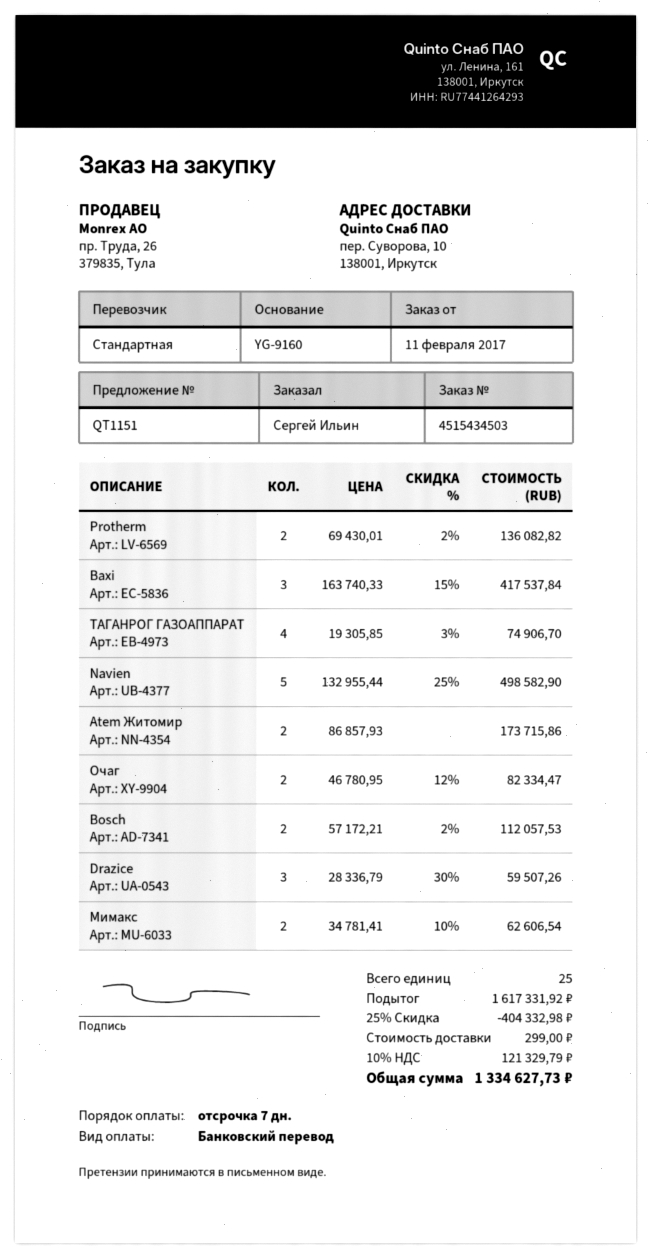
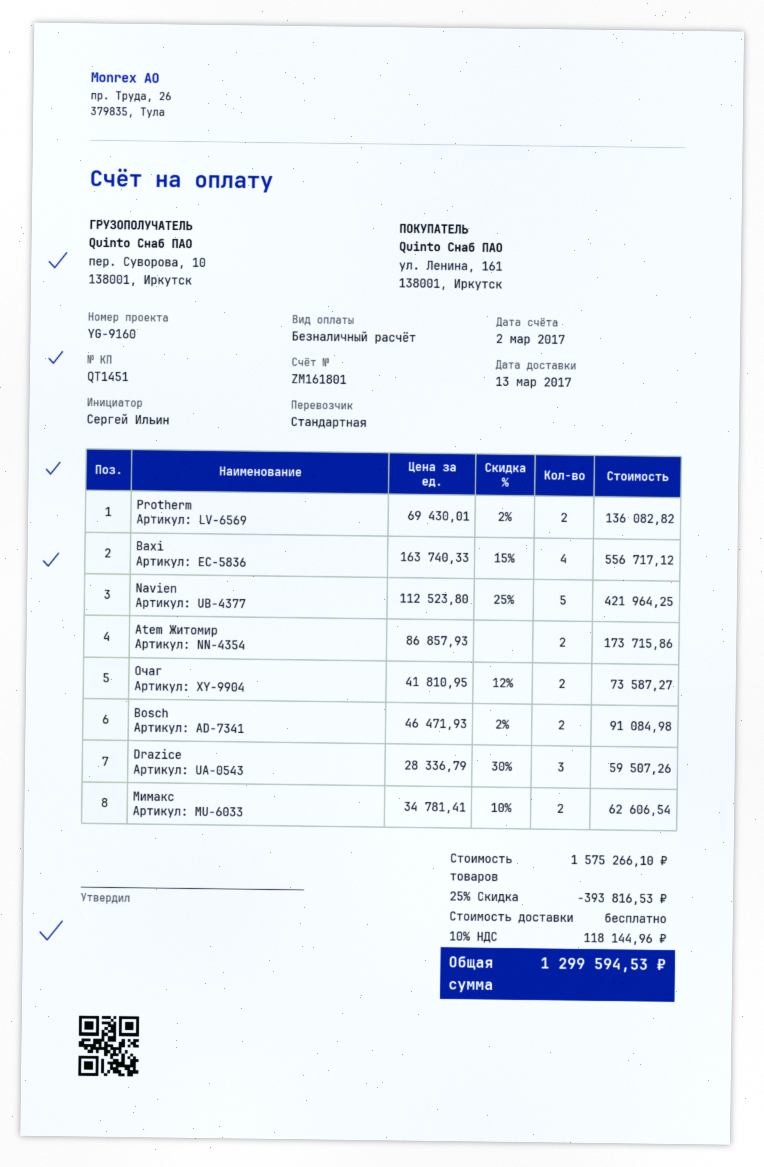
quote number: QT1151 -> QT1451
Baxi: 3 x 163740.33 - 15% = 417537.84 -> 4 x 163740.33 - 15% = 556717.12
ТАГАНРОГ ГАЗОАППАРАТ: 4 x 19305.85 - 3% = 74906.70 -> none
Navien: 5 x 132955.44 - 25% = 498582.90 -> 5 x 112523.80 - 25% = 421964.25
Очаг: 2 x 46780.95 - 12% = 82334.47 -> 2 x 41810.95 - 12% = 73587.27
Bosch: 2 x 57172.21 - 2% = 112057.53 -> 2 x 46471.93 - 2% = 91084.98
subtotal: 1617331.92 -> 1575266.10
discount: 25% = 404332.98 -> 25% = 393816.53
shipping: 299.00 -> 0.00
tax: 10% = 121329.79 -> 10% = 118144.96
total: 1334627.73 -> 1299594.53

